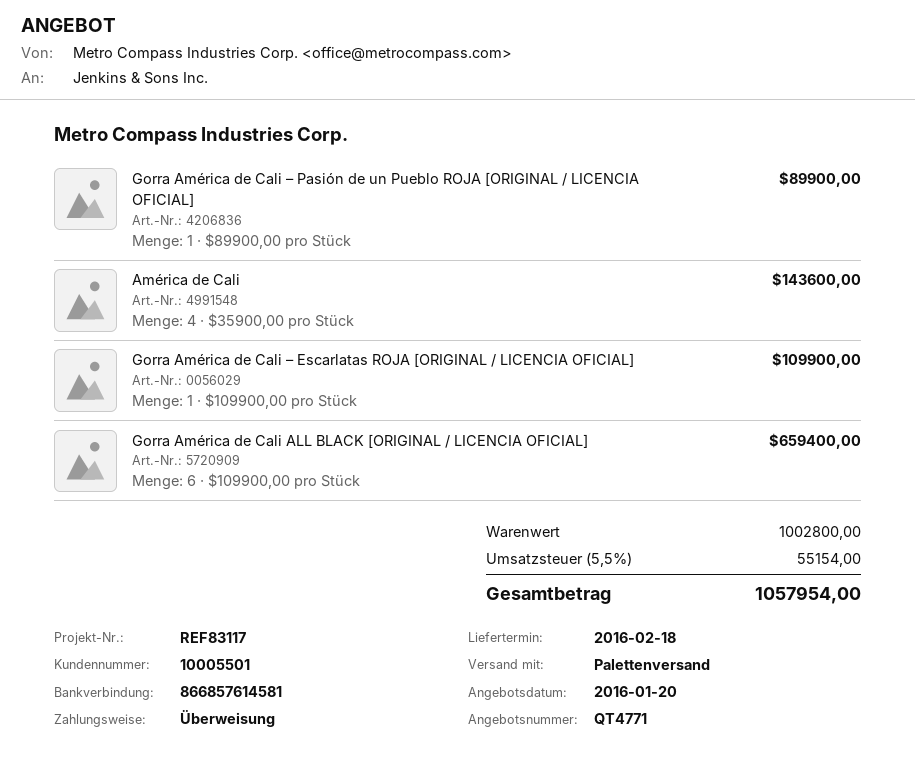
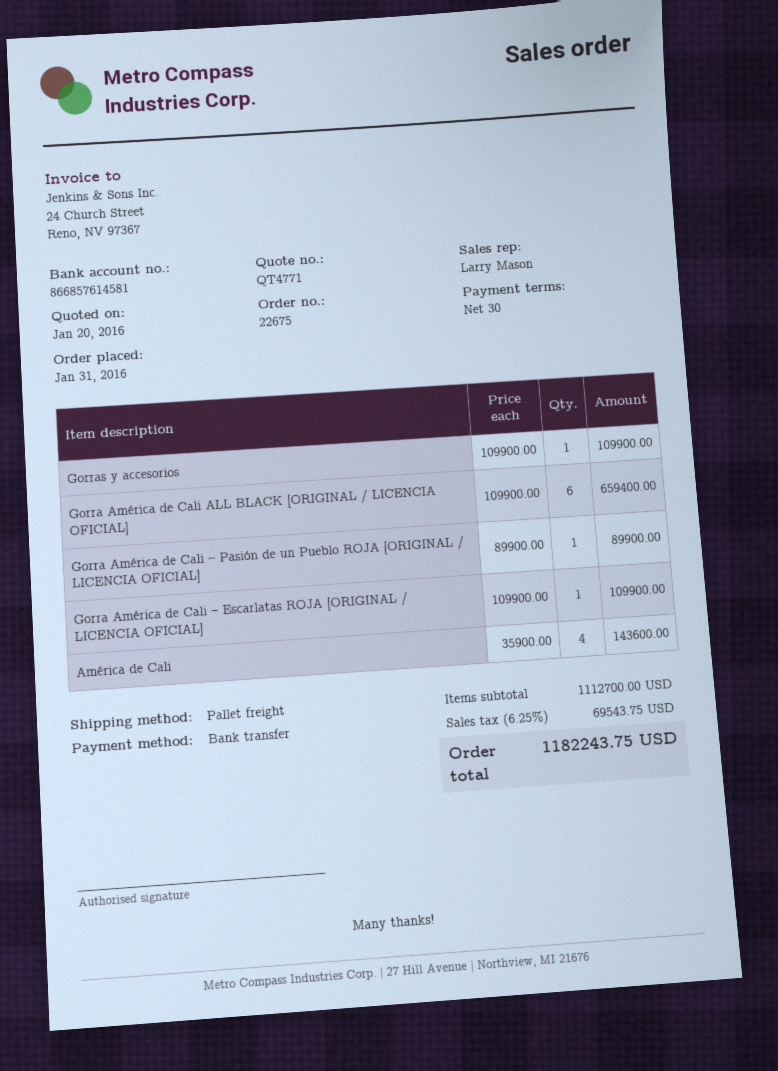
Gorras y accesorios: none -> 1 x 109900.00 = 109900.00
subtotal: 1002800.00 -> 1112700.00
tax: 5.5% = 55154.00 -> 6.25% = 69543.75
total: 1057954.00 -> 1182243.75

